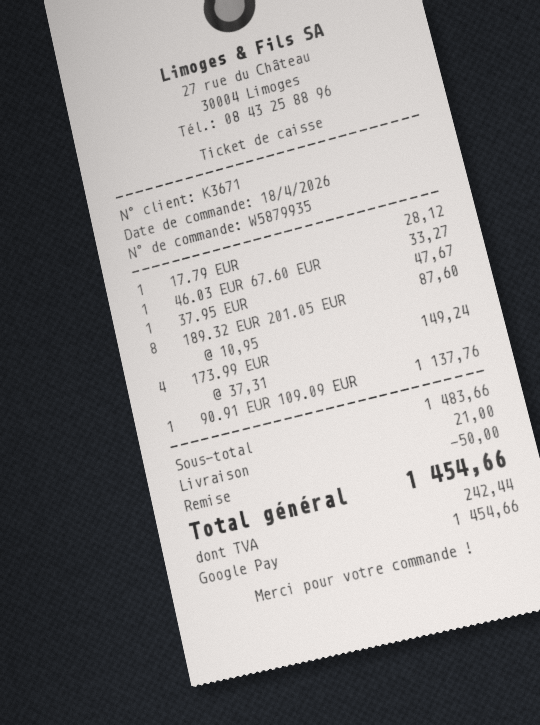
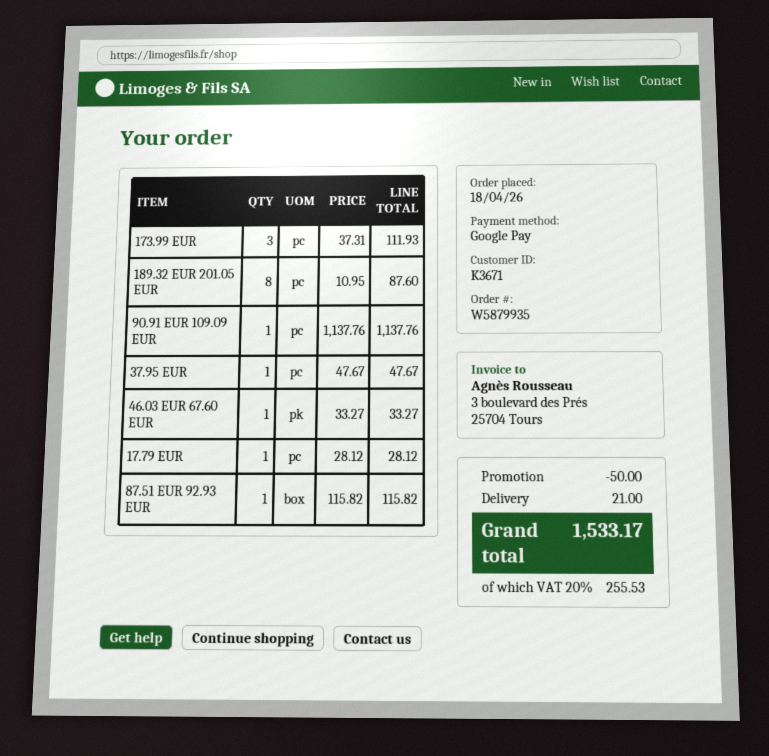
173.99 EUR: 4 x 37.31 = 149.24 -> 3 x 37.31 = 111.93
87.51 EUR 92.93 EUR: none -> 1 x 115.82 = 115.82
tax: 242.44 -> 255.53
total: 1454.66 -> 1533.17

